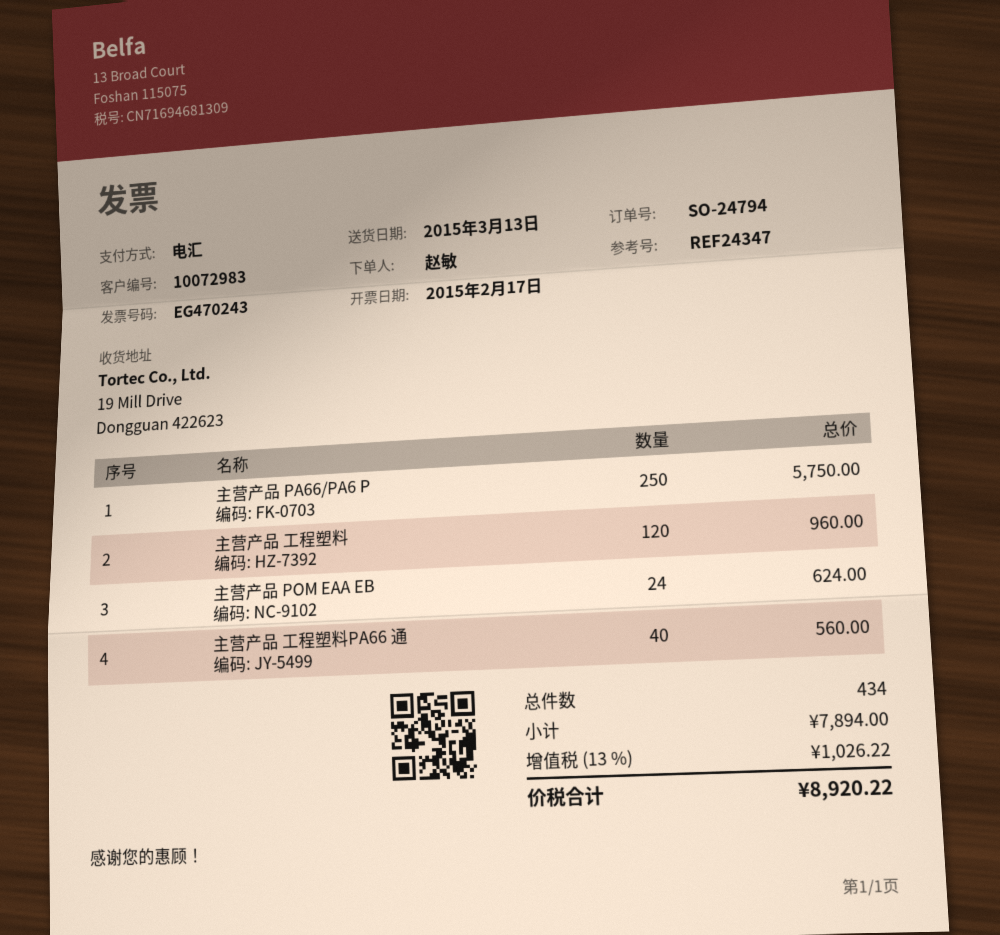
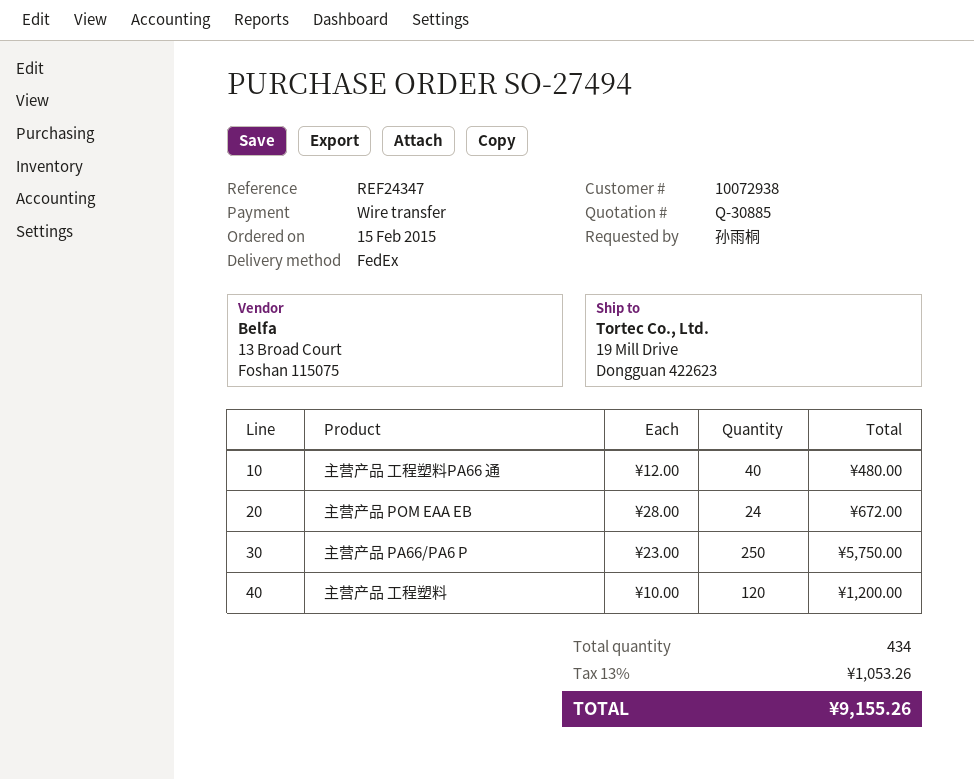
order number: SO-24794 -> SO-27494
customer number: 10072983 -> 10072938
ordered by: 赵敏 -> 孙雨桐
主营产品 工程塑料: 120 for 960.00 -> 120 for 1200.00
主营产品 POM EAA EB: 24 for 624.00 -> 24 for 672.00
主营产品 工程塑料PA66 通: 40 for 560.00 -> 40 for 480.00
tax: 13% = 1026.22 -> 13% = 1053.26
total: 8920.22 -> 9155.26

